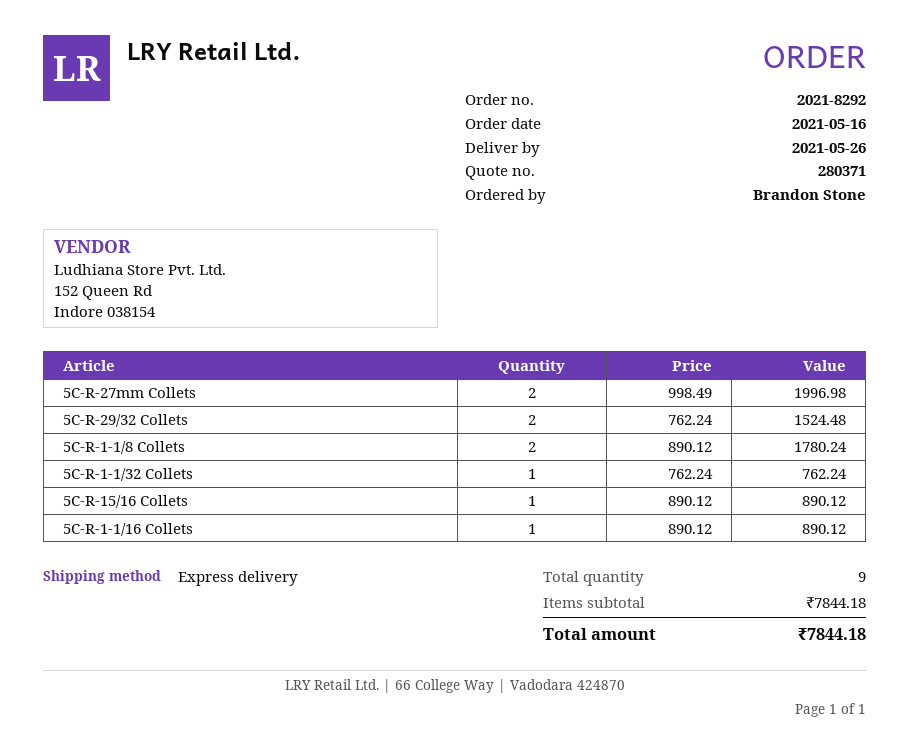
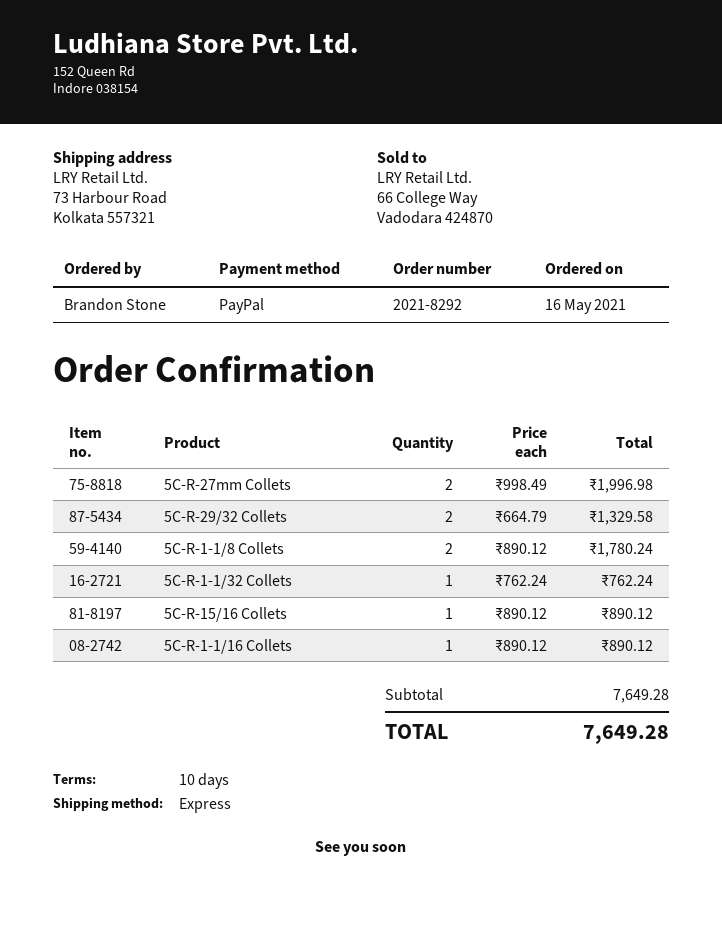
5C-R-29/32 Collets: 2 x 762.24 = 1524.48 -> 2 x 664.79 = 1329.58
subtotal: 7844.18 -> 7649.28
total: 7844.18 -> 7649.28

